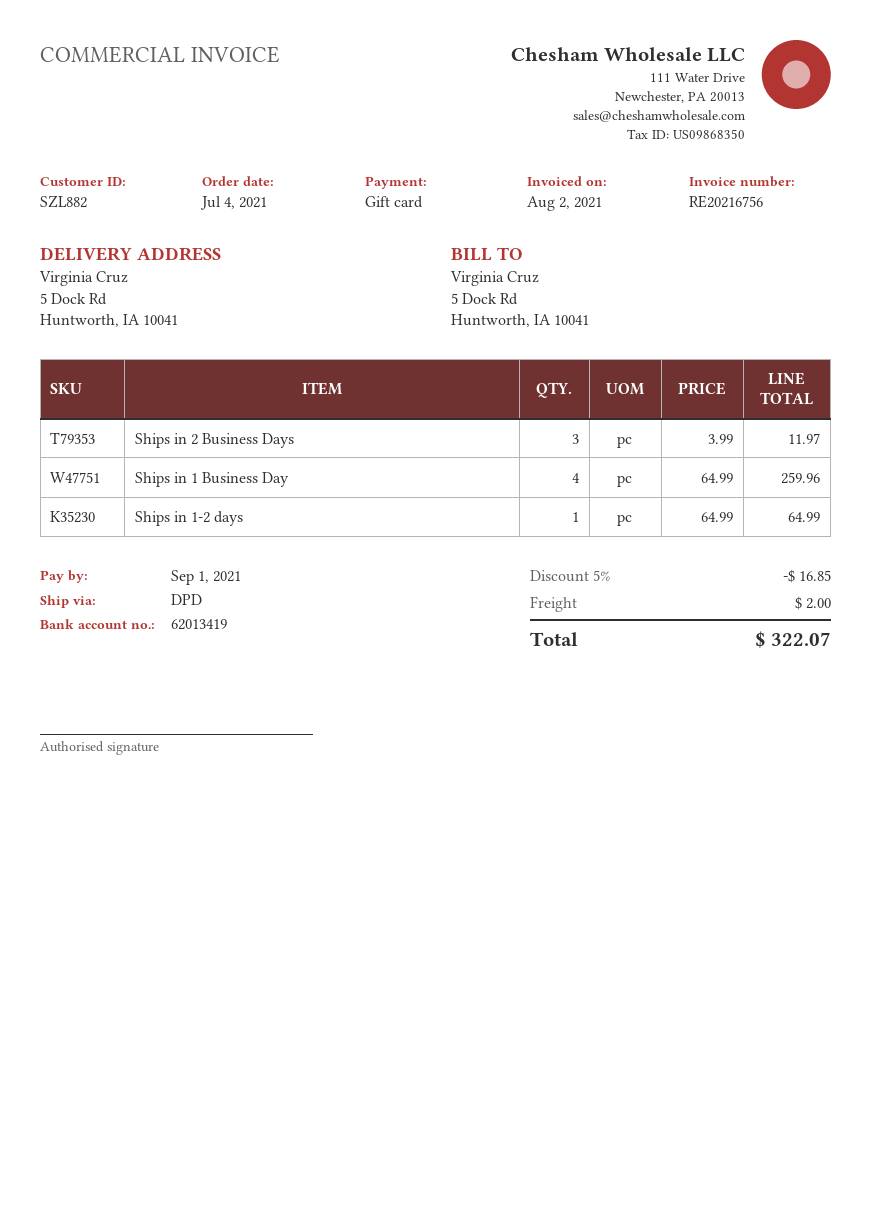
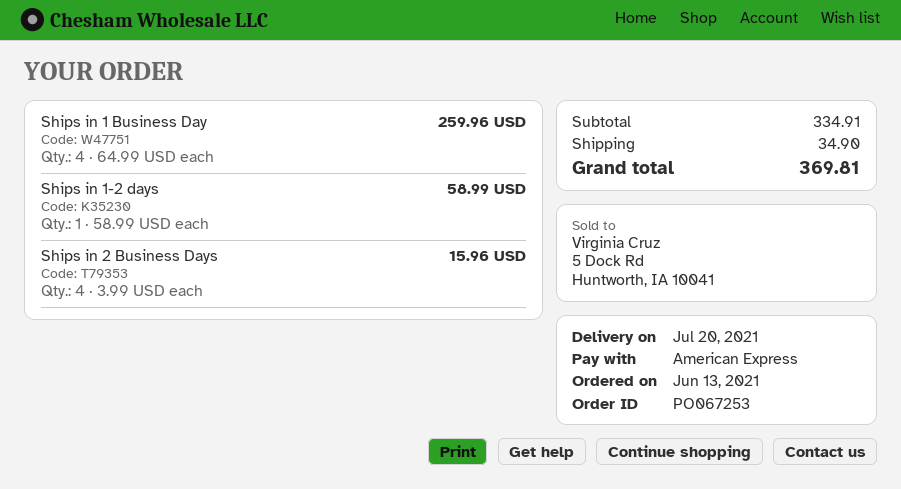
order date: 2021-07-04 -> 2021-06-13
payment method: gift card -> American Express
Ships in 2 Business Days: 3 x 3.99 = 11.97 -> 4 x 3.99 = 15.96
Ships in 1-2 days: 1 x 64.99 = 64.99 -> 1 x 58.99 = 58.99
discount: 5% = 16.85 -> none
shipping: 2.00 -> 34.90
total: 322.07 -> 369.81

